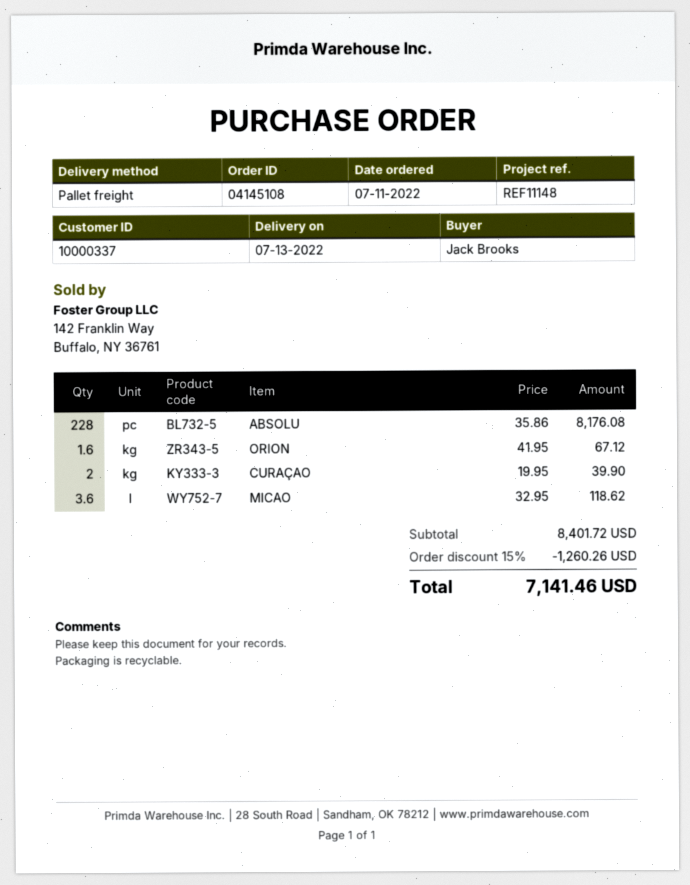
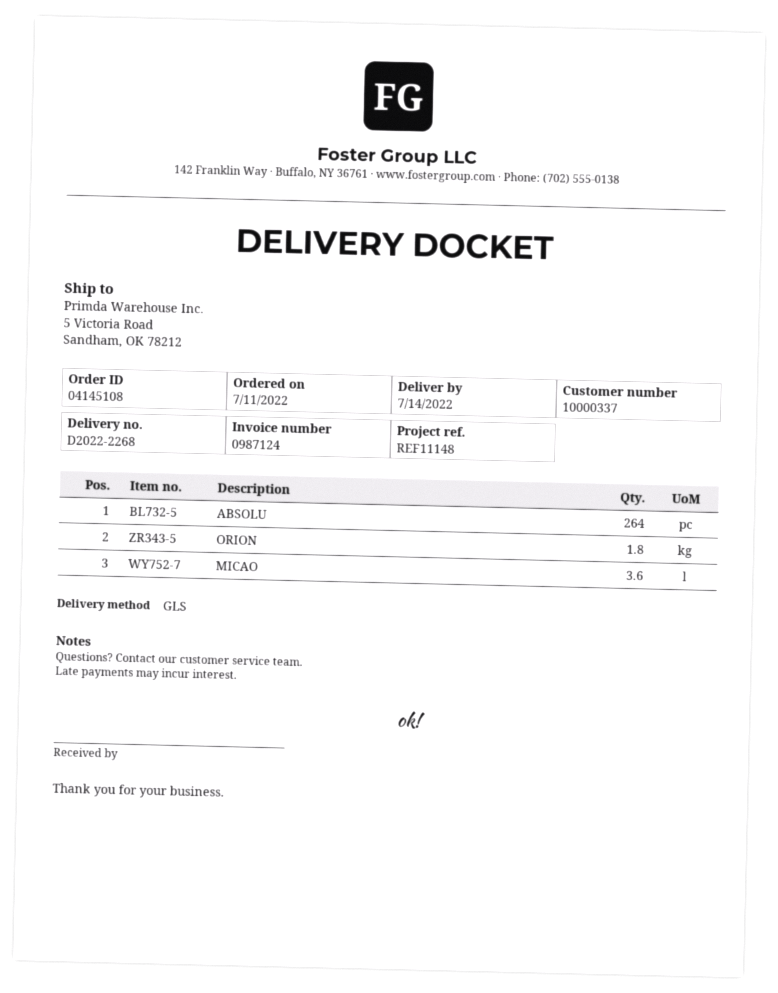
delivery date: 2022-07-13 -> 2022-07-14
shipping method: pallet freight -> GLS
ABSOLU: 228 -> 264
ORION: 1.6 -> 1.8
CURAÇAO: 2 -> none

